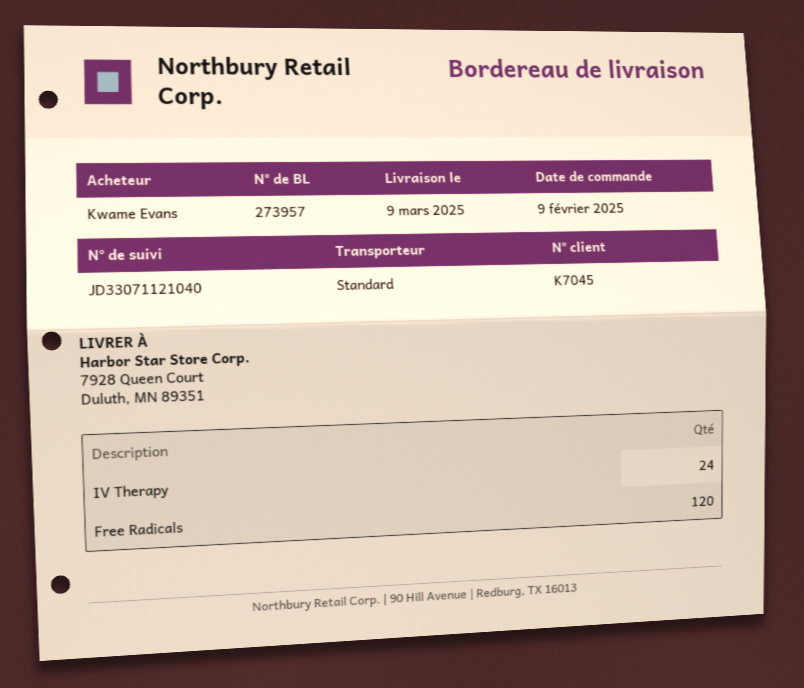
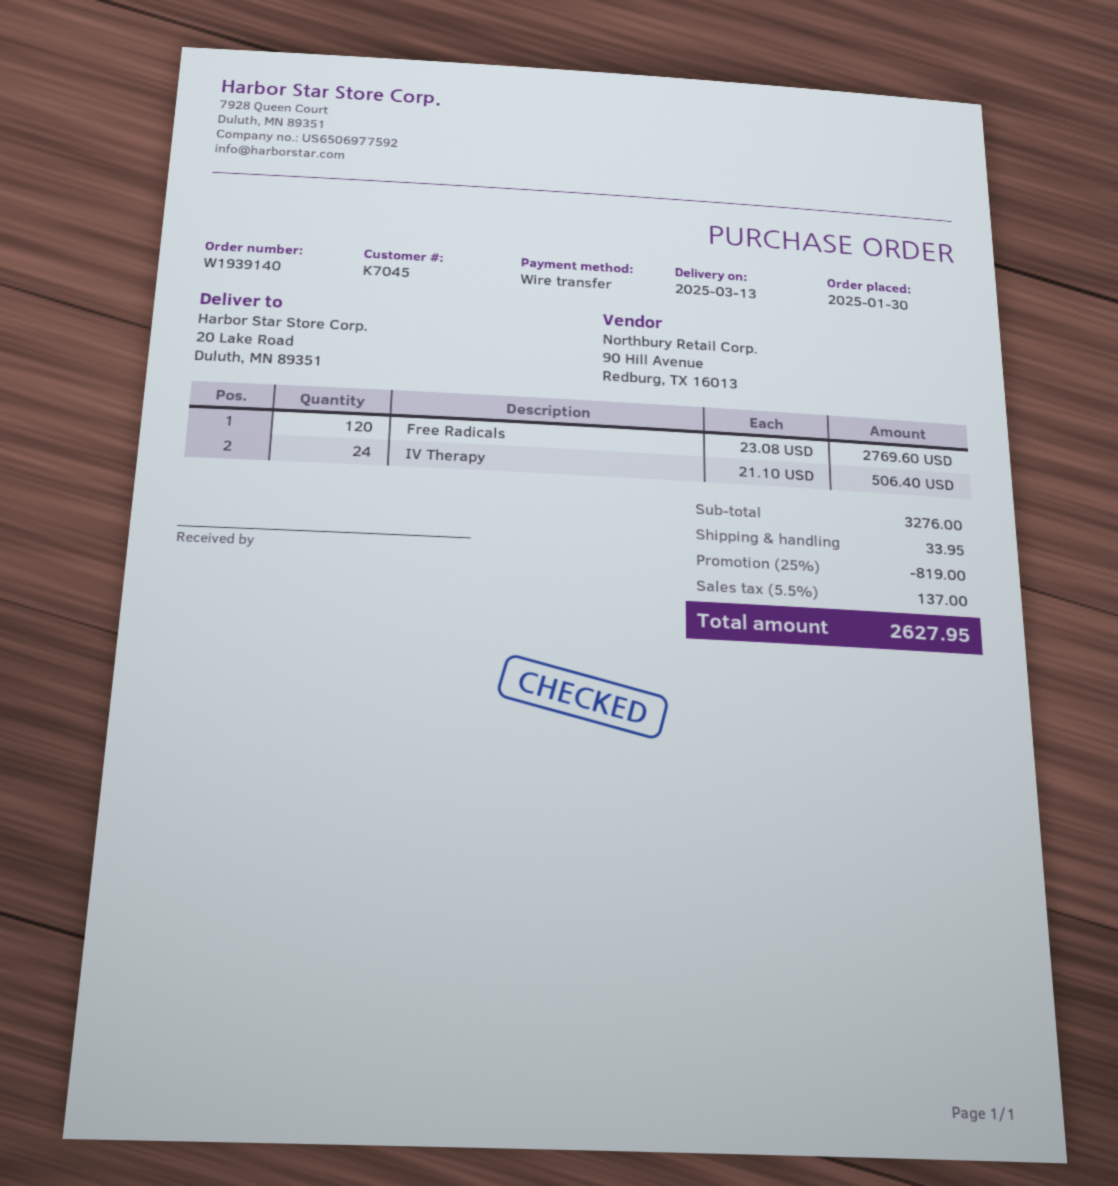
order date: 2025-02-09 -> 2025-01-30
delivery date: 2025-03-09 -> 2025-03-13
ship to: 7928 Queen Court, Duluth, MN 89351 -> 20 Lake Road, Duluth, MN 89351

